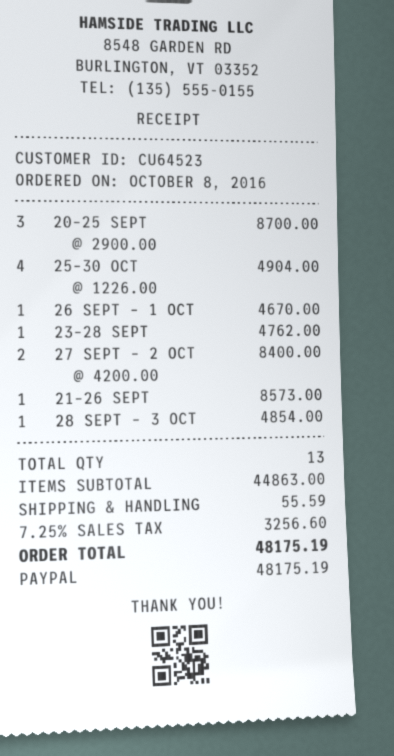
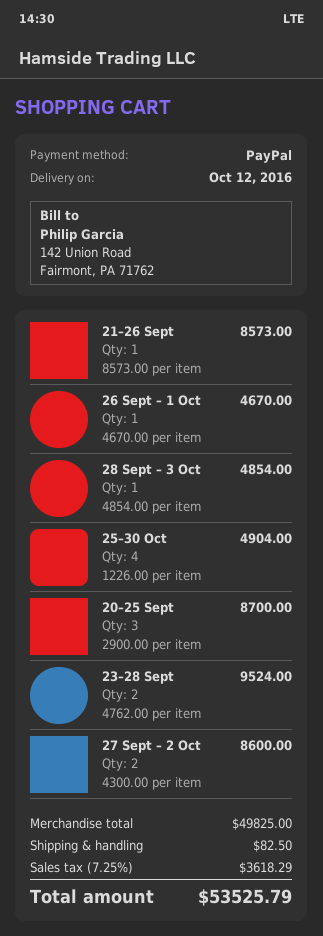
23–28 SEPT: 1 x 4762.00 = 4762.00 -> 2 x 4762.00 = 9524.00
27 SEPT – 2 OCT: 2 x 4200.00 = 8400.00 -> 2 x 4300.00 = 8600.00
subtotal: 44863.00 -> 49825.00
shipping: 55.59 -> 82.50
tax: 7.25% = 3256.60 -> 7.25% = 3618.29
total: 48175.19 -> 53525.79

